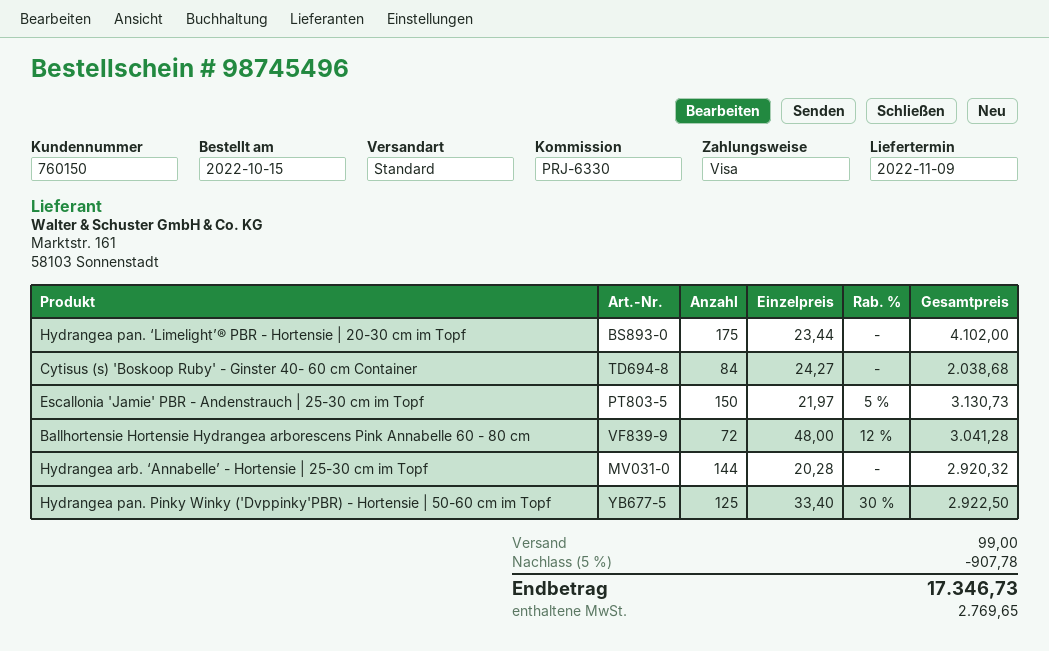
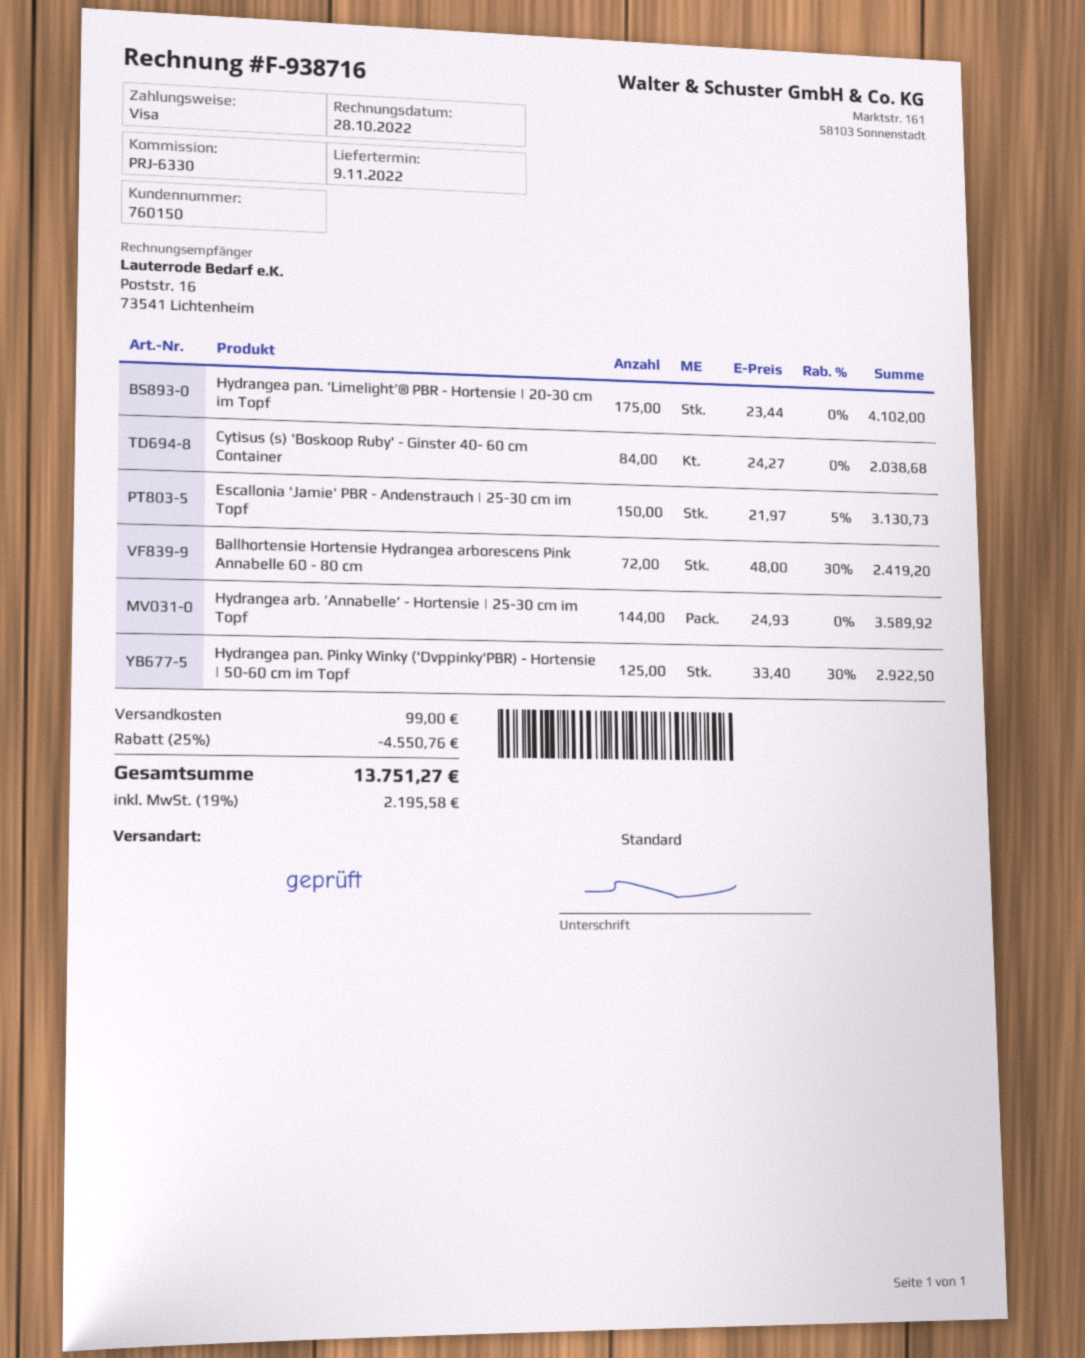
Ballhortensie Hortensie Hydrangea arborescens Pink Annabelle 60 - 80 cm: 72 x 48.00 - 12% = 3041.28 -> 72 x 48.00 - 30% = 2419.20
Hydrangea arb. ‘Annabelle’ - Hortensie | 25-30 cm im Topf: 144 x 20.28 = 2920.32 -> 144 x 24.93 = 3589.92
discount: 5% = 907.78 -> 25% = 4550.76
tax: 2769.65 -> 2195.58
total: 17346.73 -> 13751.27

